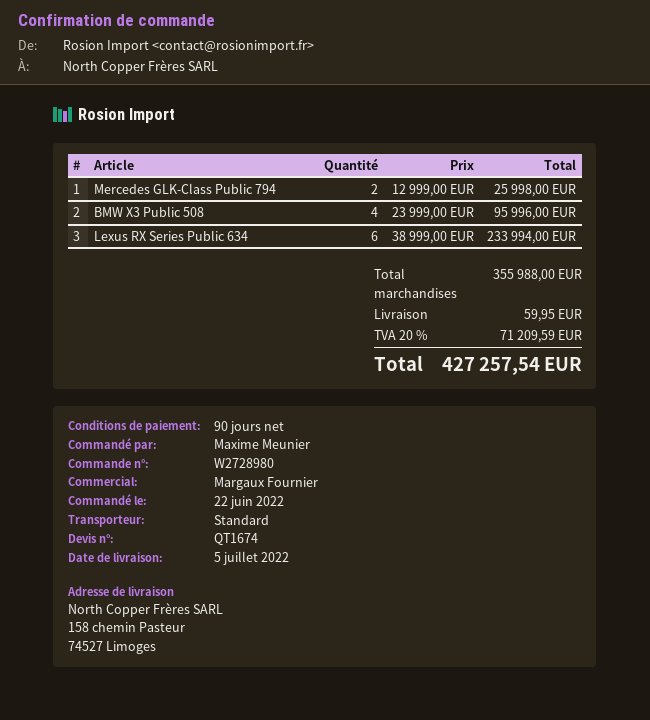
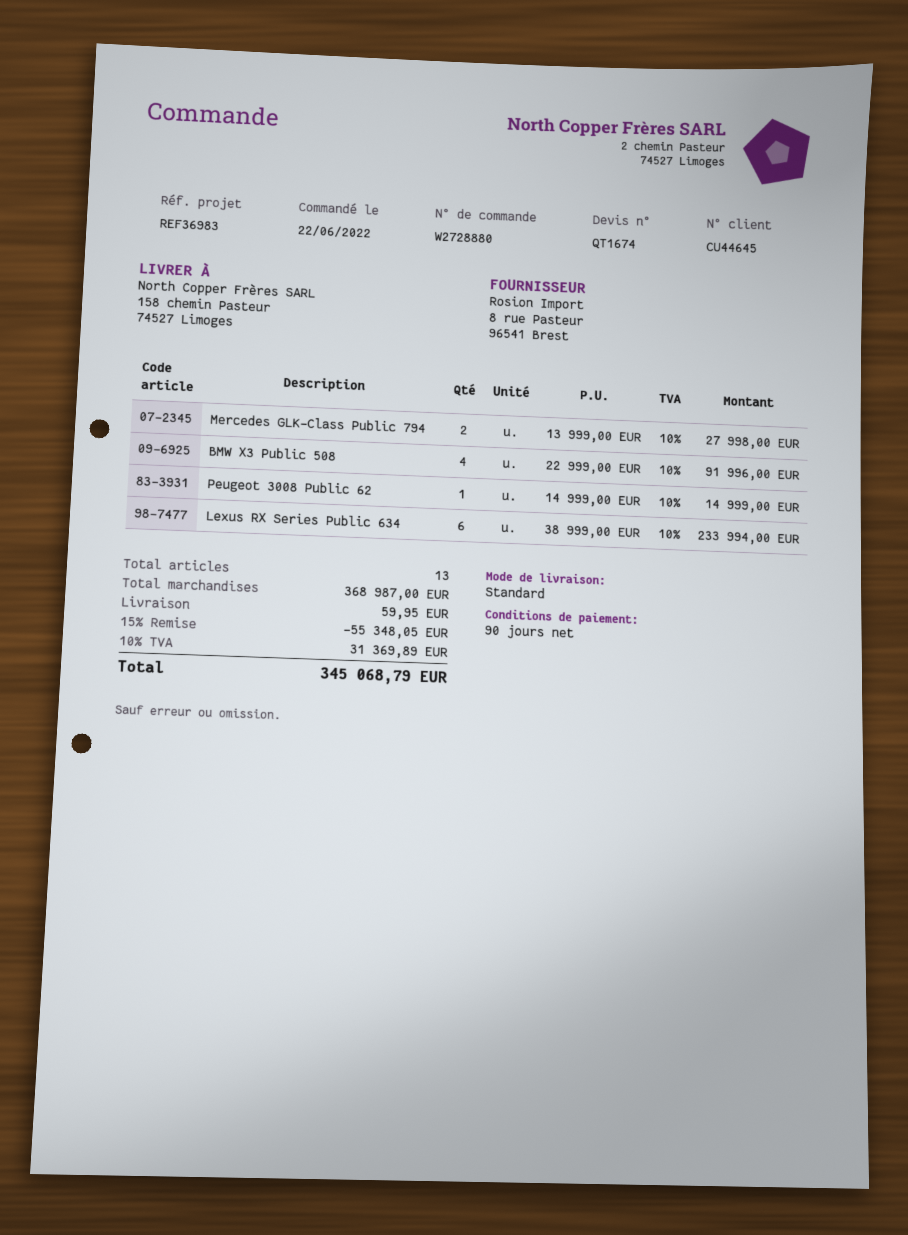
order number: W2728980 -> W2728880
Mercedes GLK-Class Public 794: 2 x 12999.00 = 25998.00 -> 2 x 13999.00 = 27998.00
BMW X3 Public 508: 4 x 23999.00 = 95996.00 -> 4 x 22999.00 = 91996.00
Peugeot 3008 Public 62: none -> 1 x 14999.00 = 14999.00
subtotal: 355988.00 -> 368987.00
discount: none -> 15% = 55348.05
tax: 20% = 71209.59 -> 10% = 31369.89
total: 427257.54 -> 345068.79

